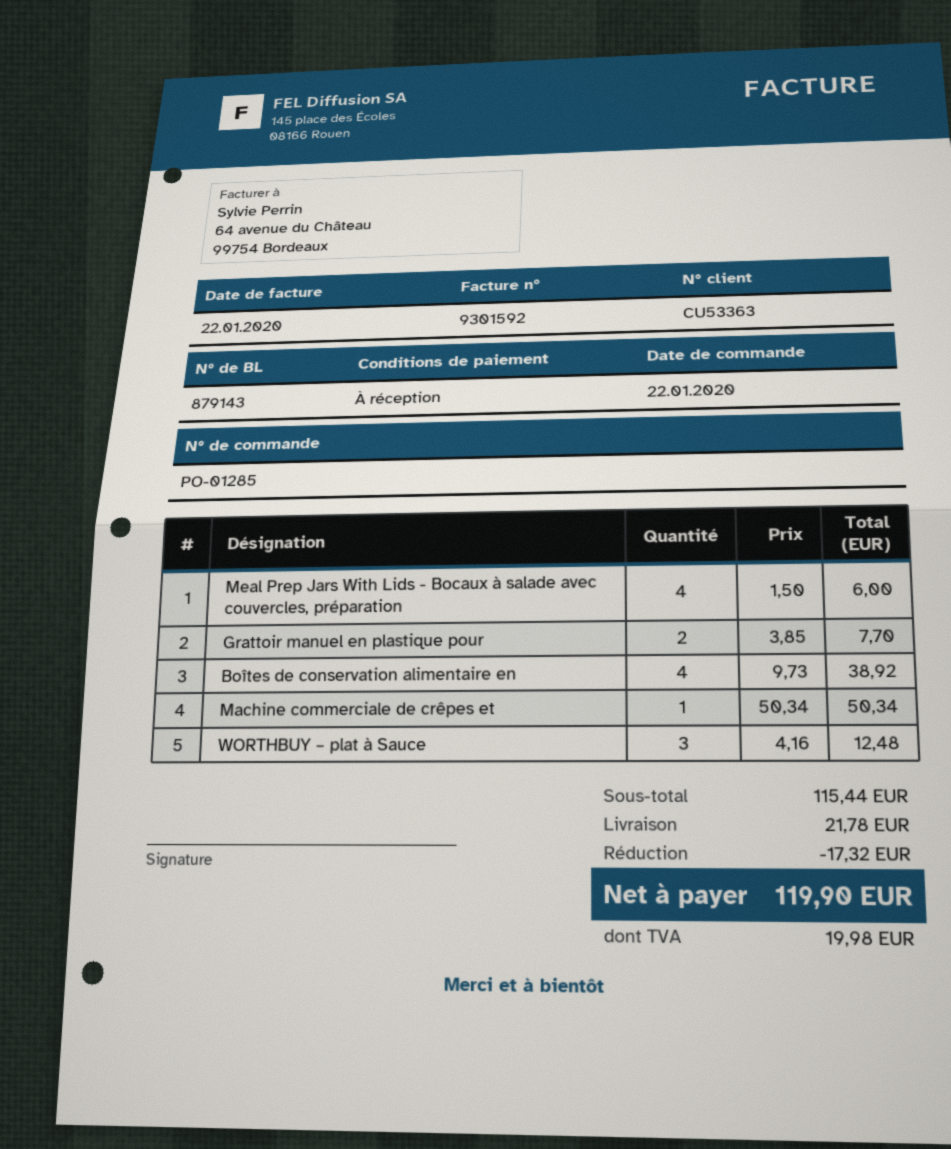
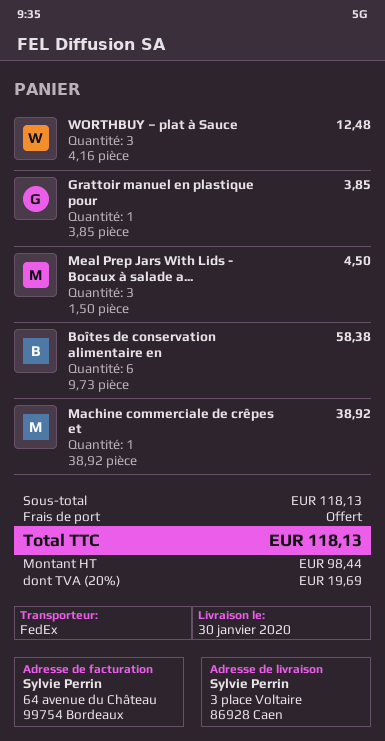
Meal Prep Jars With Lids - Bocaux à salade avec couvercles, préparation: 4 x 1.50 = 6.00 -> 3 x 1.50 = 4.50
Grattoir manuel en plastique pour: 2 x 3.85 = 7.70 -> 1 x 3.85 = 3.85
Boîtes de conservation alimentaire en: 4 x 9.73 = 38.92 -> 6 x 9.73 = 58.38
Machine commerciale de crêpes et: 1 x 50.34 = 50.34 -> 1 x 38.92 = 38.92
subtotal: 115.44 -> 118.13
discount: 17.32 -> none
shipping: 21.78 -> 0.00
tax: 19.98 -> 19.69
total: 119.90 -> 118.13

